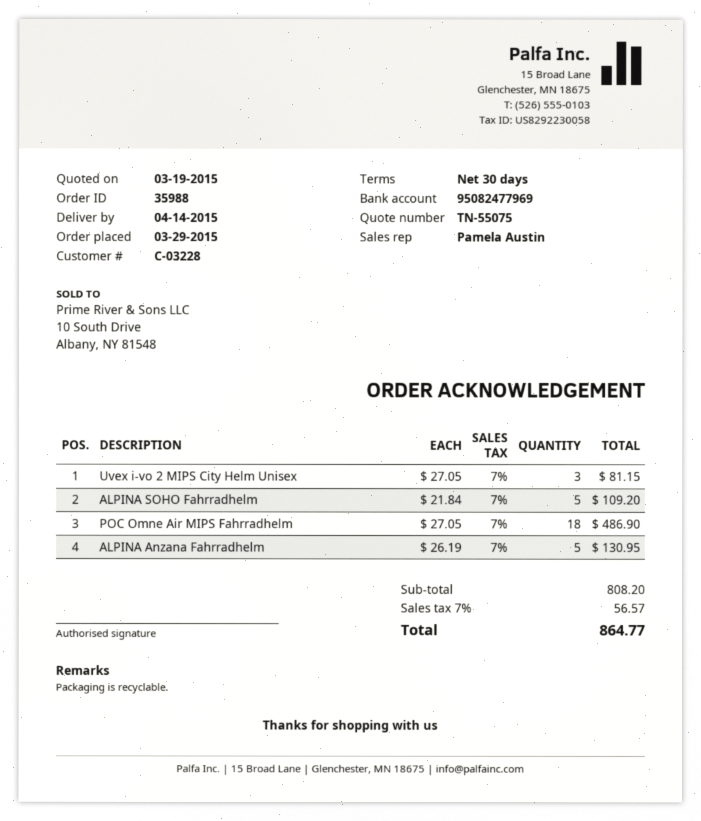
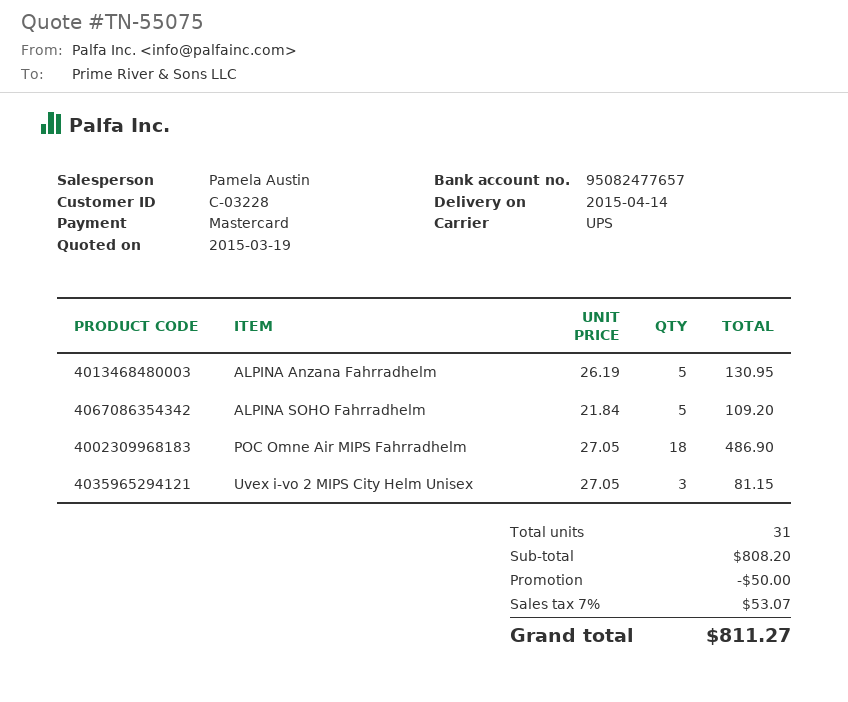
bank account: 95082477969 -> 95082477657
discount: none -> 50.00
tax: 7% = 56.57 -> 7% = 53.07
total: 864.77 -> 811.27

